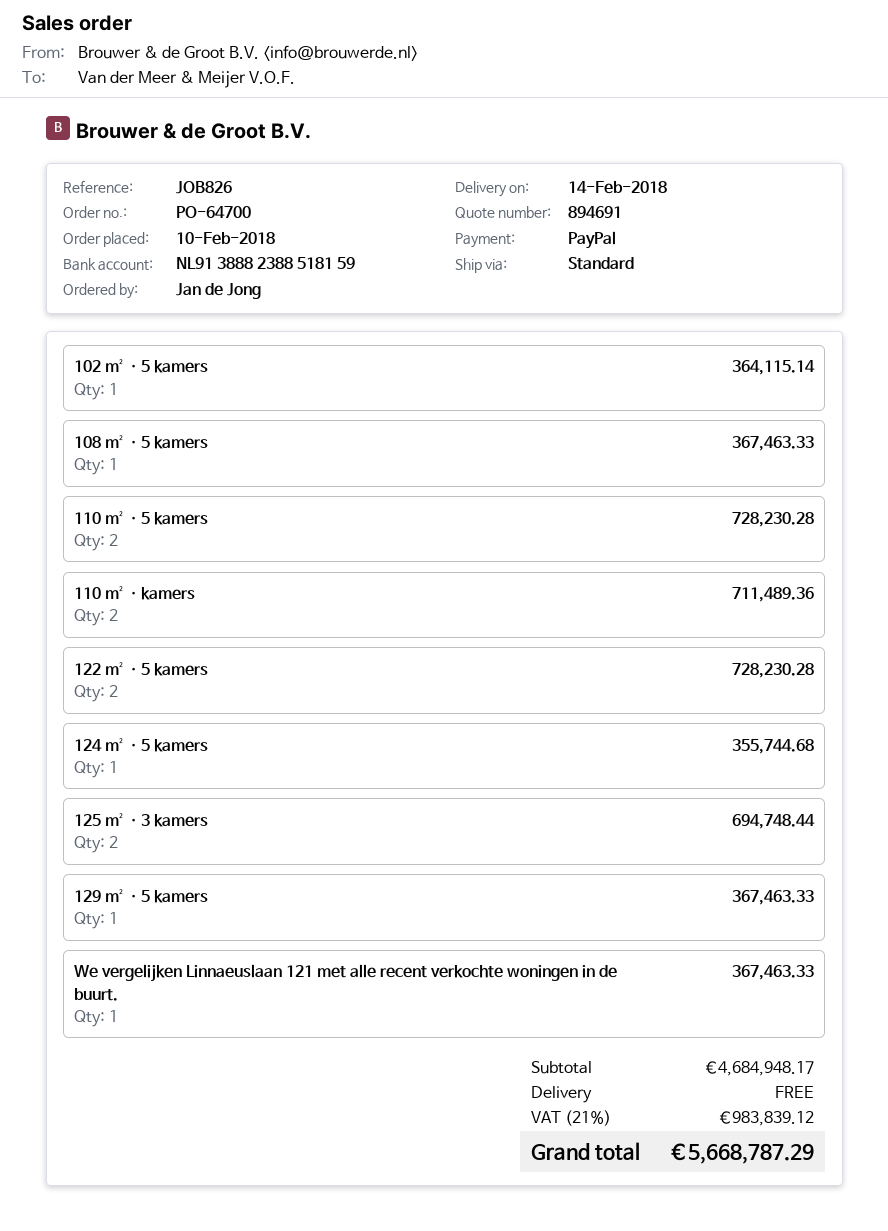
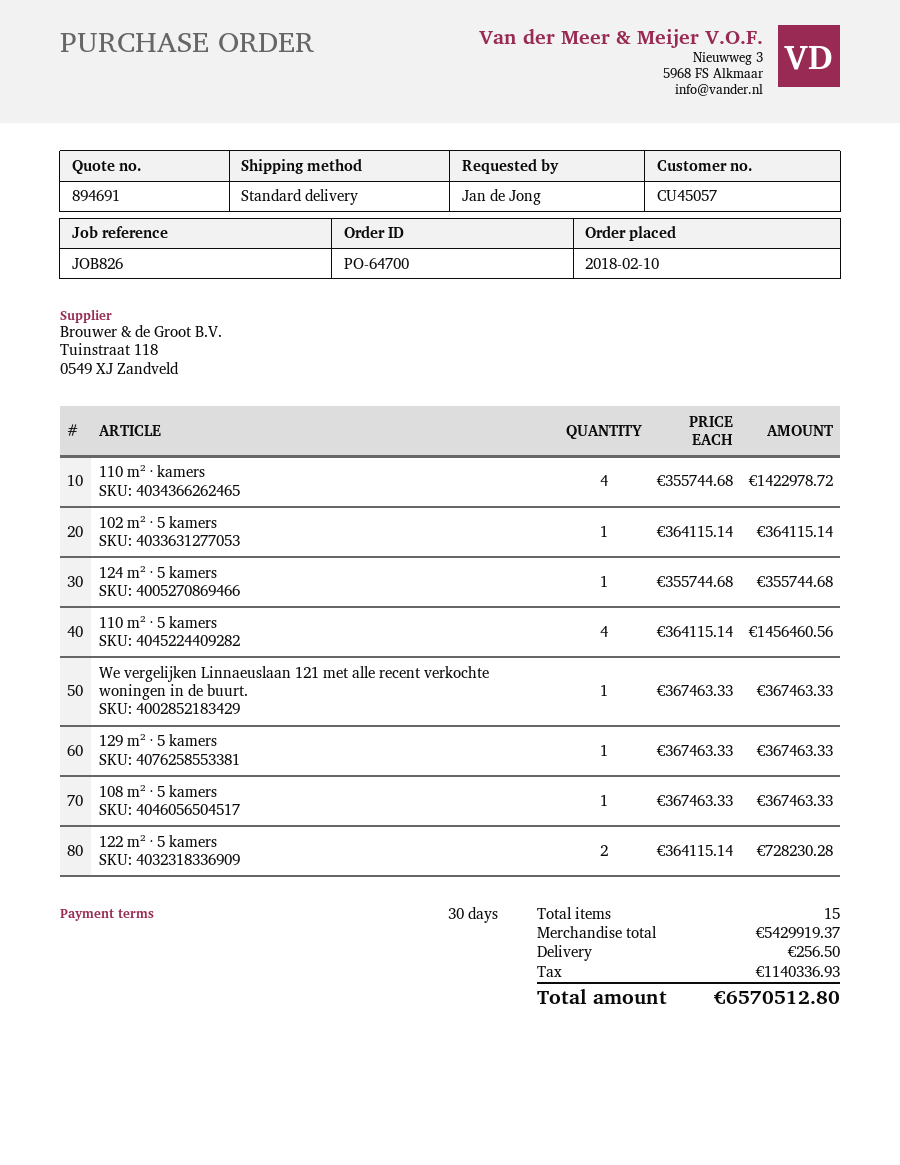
110 m² · 5 kamers: 2 for 728230.28 -> 4 for 1456460.56
110 m² · kamers: 2 for 711489.36 -> 4 for 1422978.72
125 m² · 3 kamers: 2 for 694748.44 -> none
subtotal: 4684948.17 -> 5429919.37
shipping: 0.00 -> 256.50
tax: 983839.12 -> 1140336.93
total: 5668787.29 -> 6570512.80

